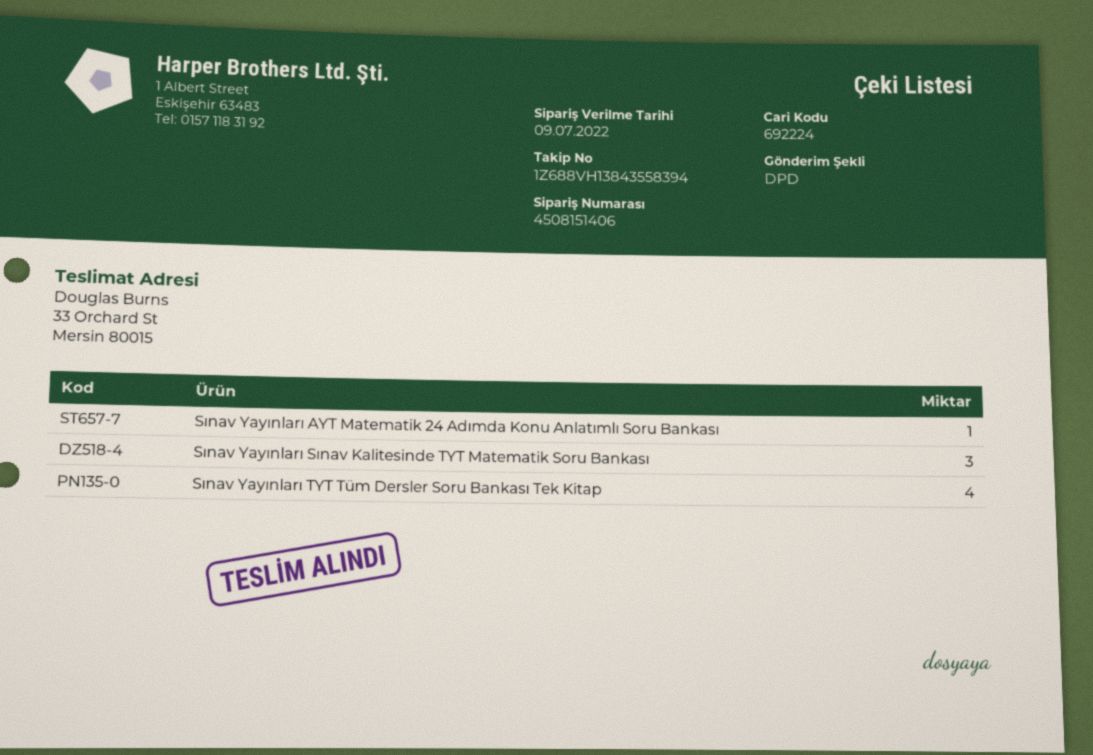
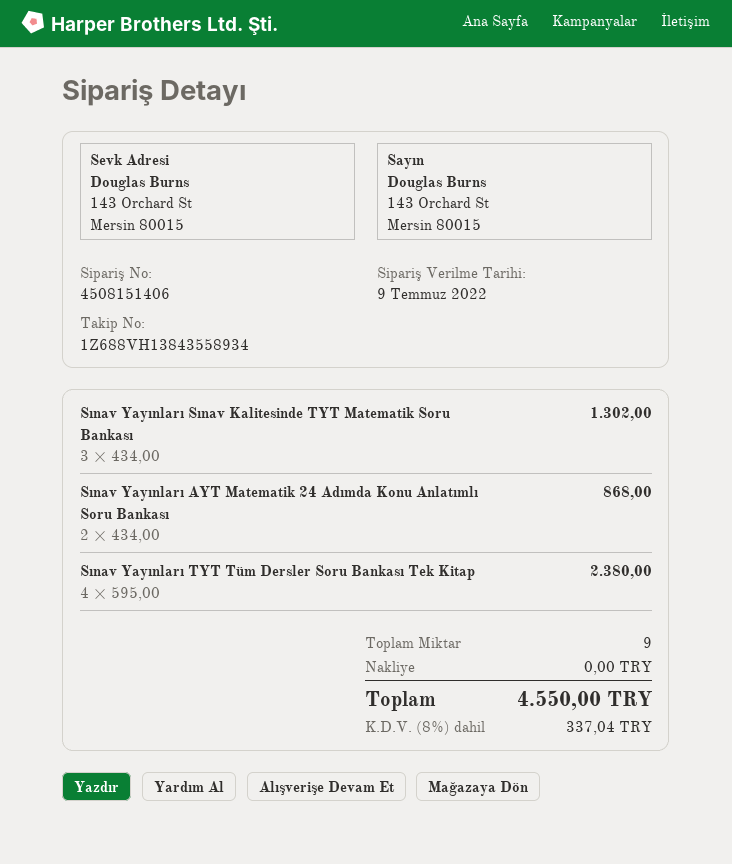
tracking number: 1Z688VH13843558394 -> 1Z688VH13843558934
ship to: 33 Orchard St, Mersin 80015 -> 143 Orchard St, Mersin 80015
Sınav Yayınları AYT Matematik 24 Adımda Konu Anlatımlı Soru Bankası: 1 -> 2

